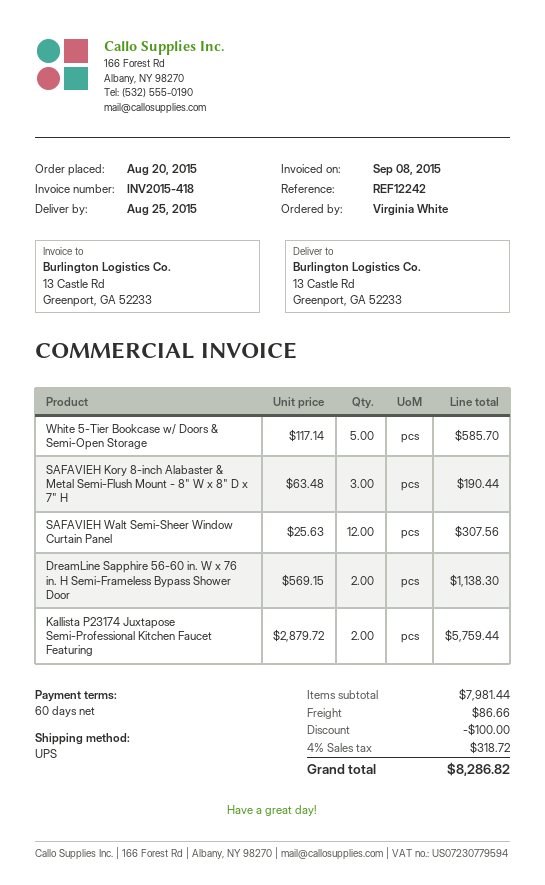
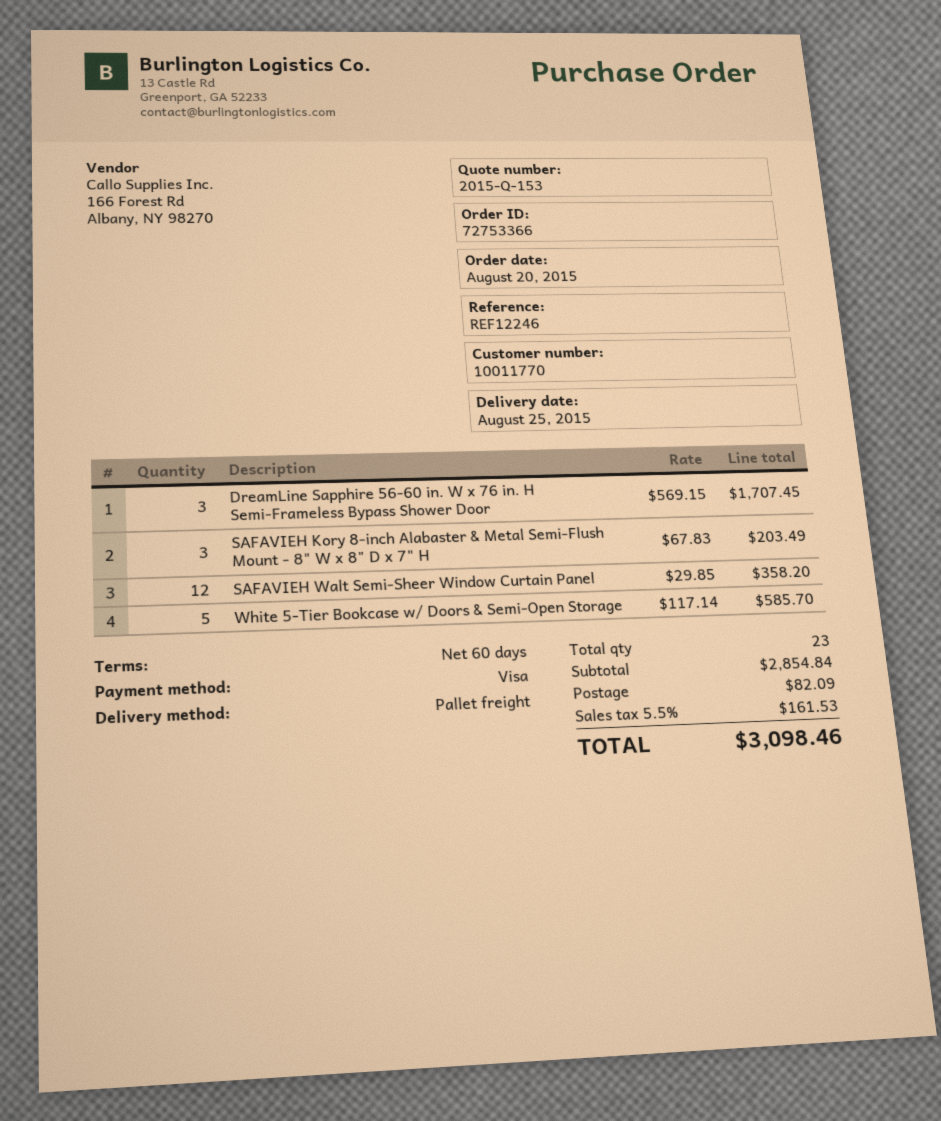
reference: REF12242 -> REF12246
shipping method: UPS -> pallet freight
SAFAVIEH Kory 8-inch Alabaster & Metal Semi-Flush Mount - 8" W x 8" D x 7" H: 3 x 63.48 = 190.44 -> 3 x 67.83 = 203.49
SAFAVIEH Walt Semi-Sheer Window Curtain Panel: 12 x 25.63 = 307.56 -> 12 x 29.85 = 358.20
DreamLine Sapphire 56-60 in. W x 76 in. H Semi-Frameless Bypass Shower Door: 2 x 569.15 = 1138.30 -> 3 x 569.15 = 1707.45
Kallista P23174 Juxtapose Semi-Professional Kitchen Faucet Featuring: 2 x 2879.72 = 5759.44 -> none
subtotal: 7981.44 -> 2854.84
discount: 100.00 -> none
shipping: 86.66 -> 82.09
tax: 4% = 318.72 -> 5.5% = 161.53
total: 8286.82 -> 3098.46

